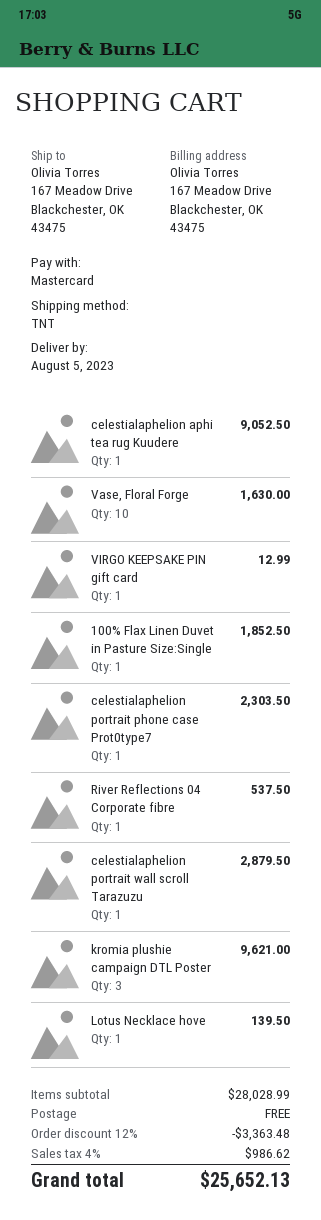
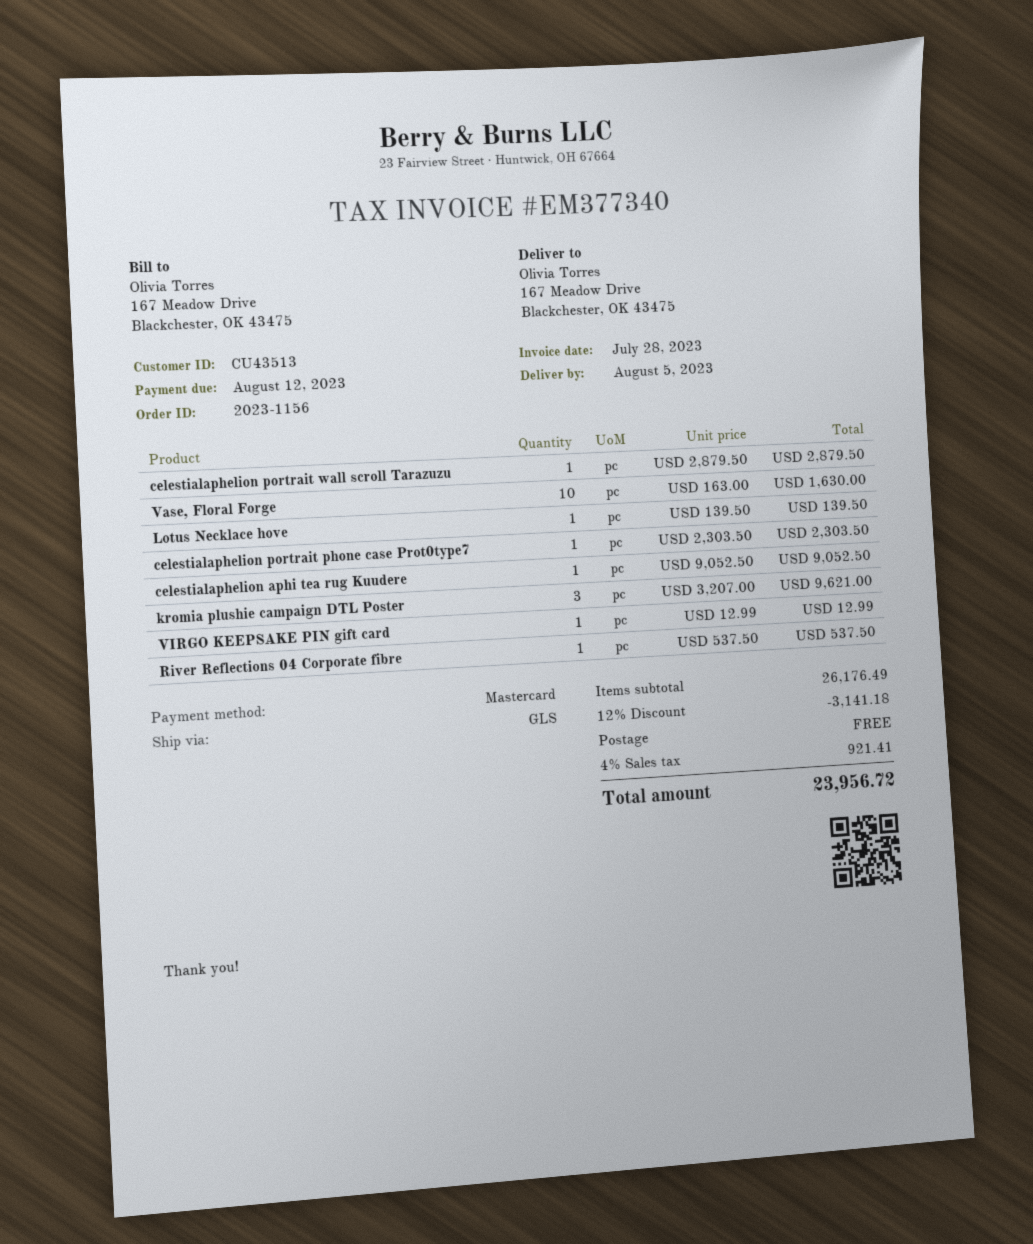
shipping method: TNT -> GLS
100% Flax Linen Duvet in Pasture Size:Single: 1 for 1852.50 -> none
subtotal: 28028.99 -> 26176.49
discount: 12% = 3363.48 -> 12% = 3141.18
tax: 4% = 986.62 -> 4% = 921.41
total: 25652.13 -> 23956.72

